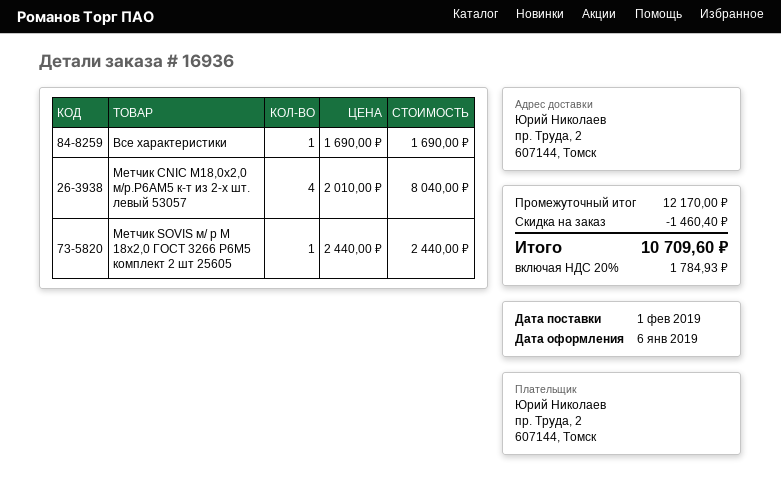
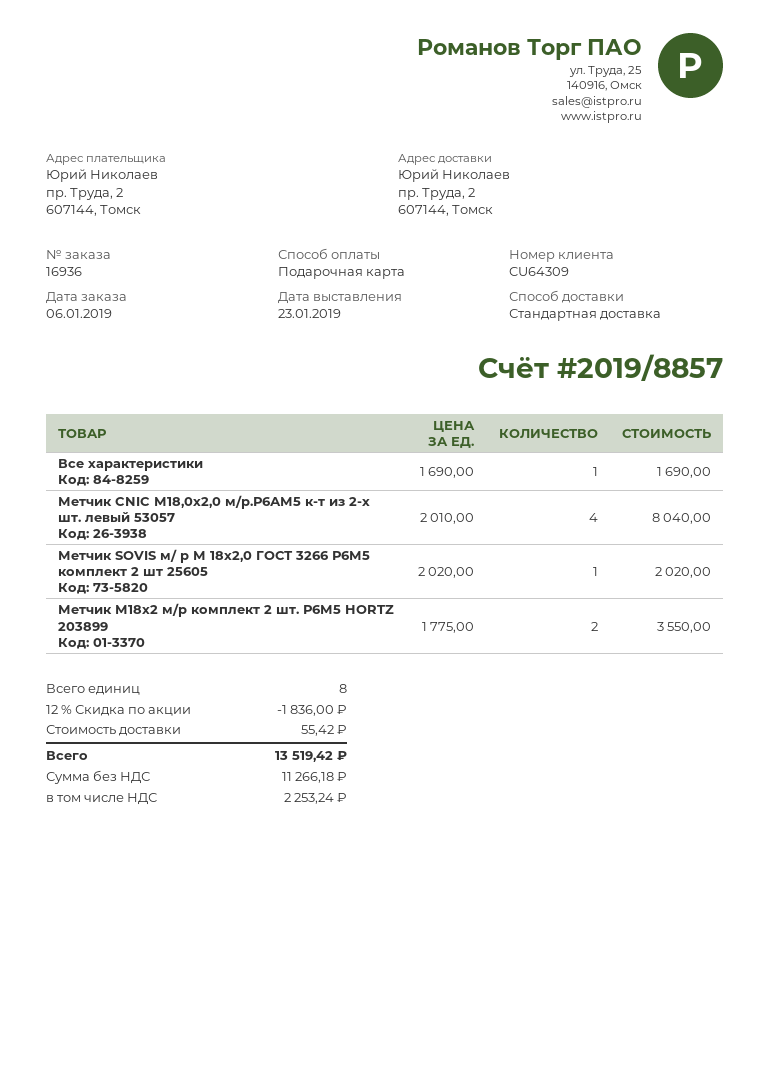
Метчик SOVIS м/ р М 18x2,0 ГОСТ 3266 Р6М5 комплект 2 шт 25605: 1 x 2440.00 = 2440.00 -> 1 x 2020.00 = 2020.00
Метчик М18x2 м/р комплект 2 шт. Р6М5 HORTZ 203899: none -> 2 x 1775.00 = 3550.00
discount: 1460.40 -> 1836.00
shipping: none -> 55.42
tax: 1784.93 -> 2253.24
total: 10709.60 -> 13519.42

